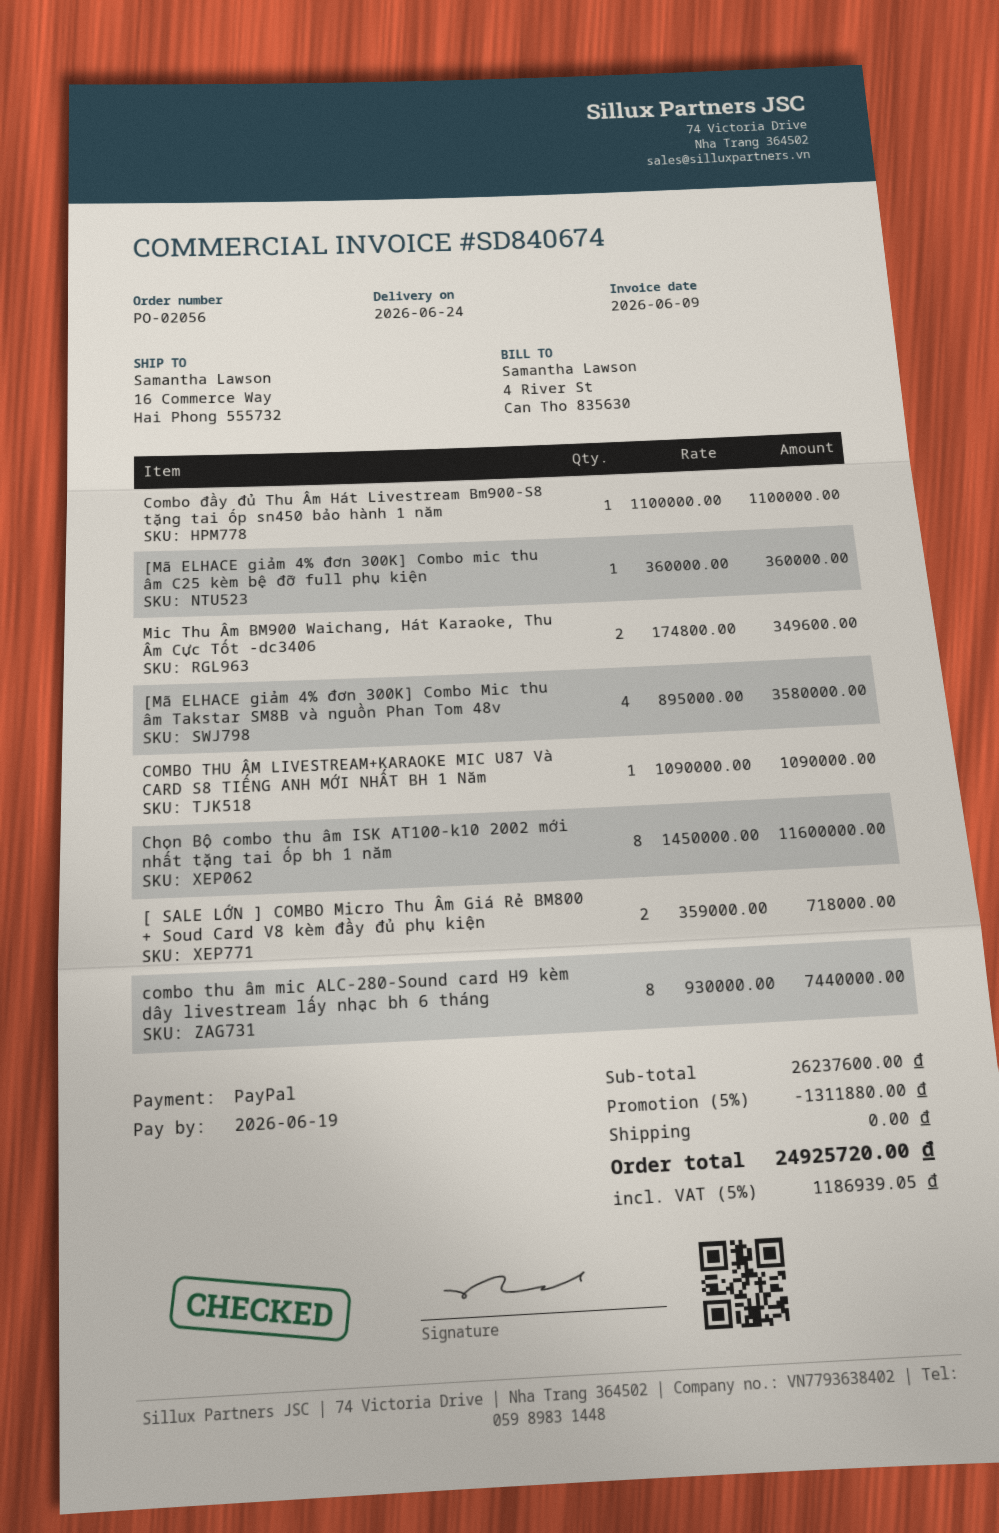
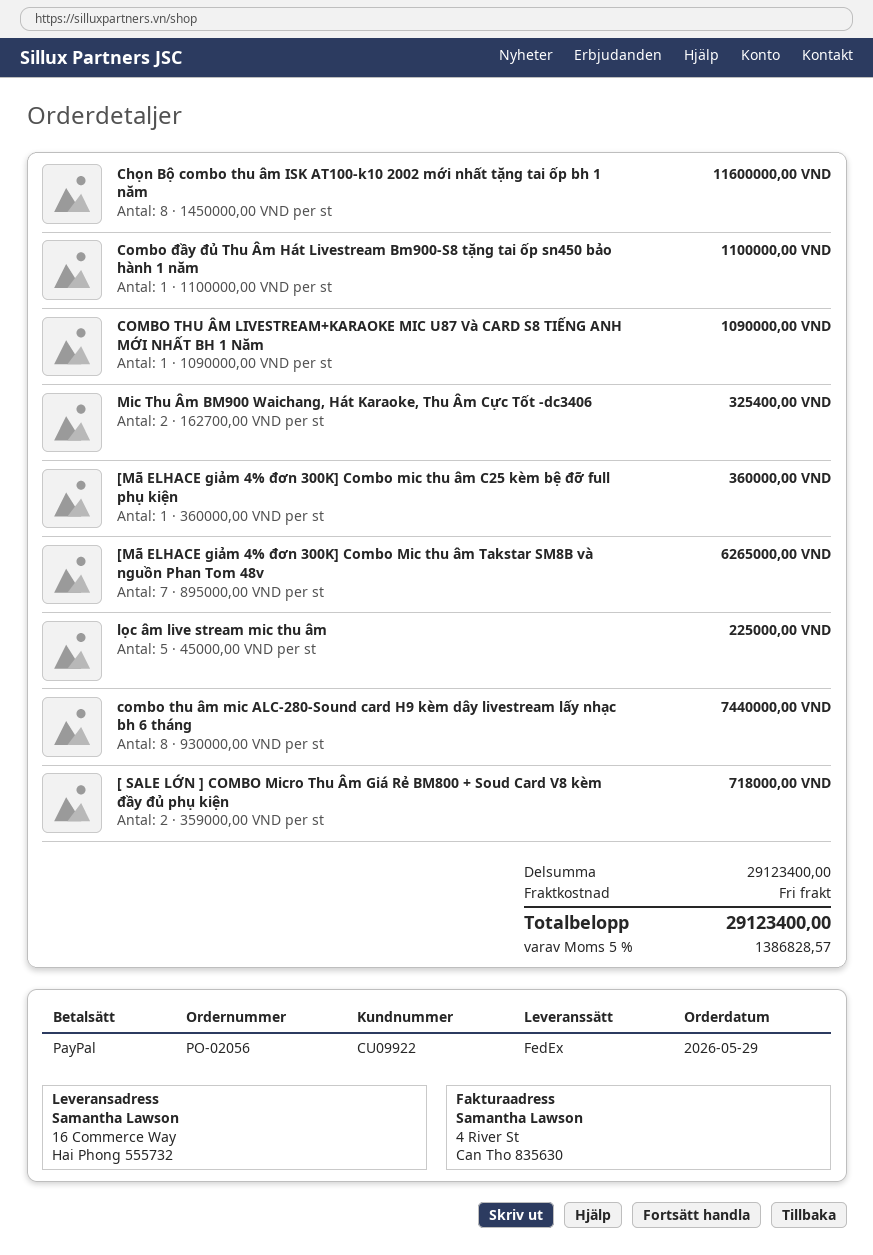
Mic Thu Âm BM900 Waichang, Hát Karaoke, Thu Âm Cực Tốt -dc3406: 2 x 174800.00 = 349600.00 -> 2 x 162700.00 = 325400.00
[Mã ELHACE giảm 4% đơn 300K] Combo Mic thu âm Takstar SM8B và nguồn Phan Tom 48v: 4 x 895000.00 = 3580000.00 -> 7 x 895000.00 = 6265000.00
lọc âm live stream mic thu âm: none -> 5 x 45000.00 = 225000.00
subtotal: 26237600.00 -> 29123400.00
discount: 5% = 1311880.00 -> none
tax: 5% = 1186939.05 -> 5% = 1386828.57
total: 24925720.00 -> 29123400.00

